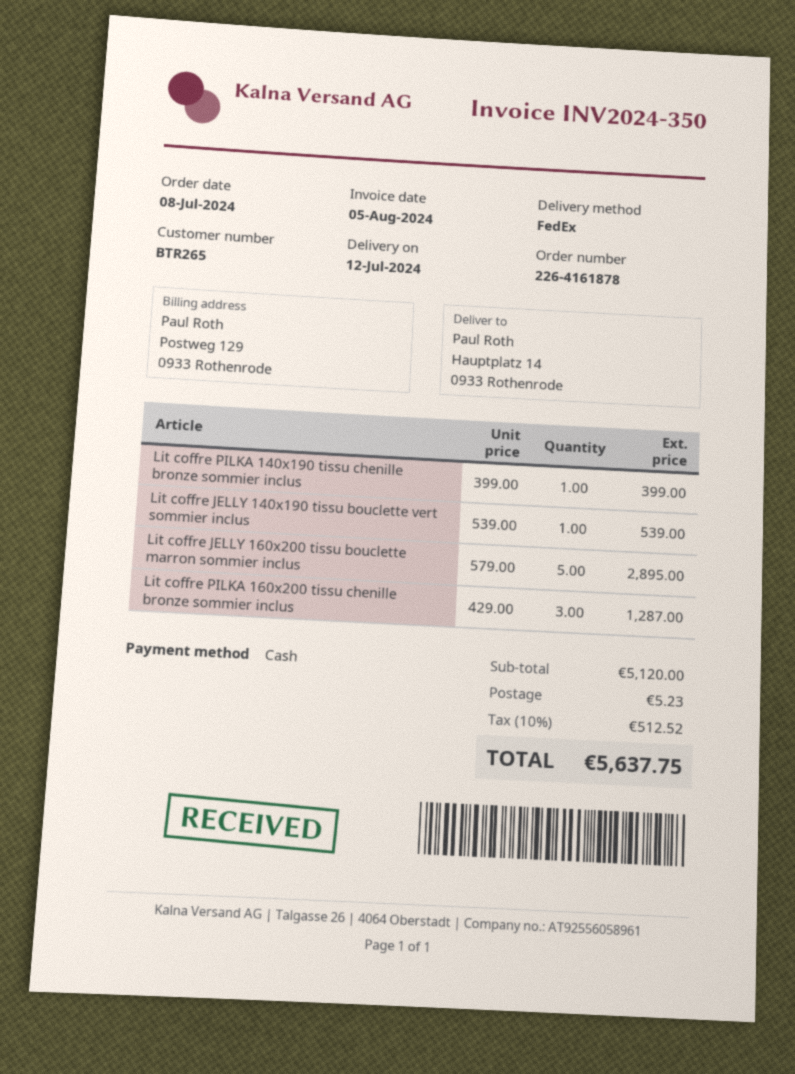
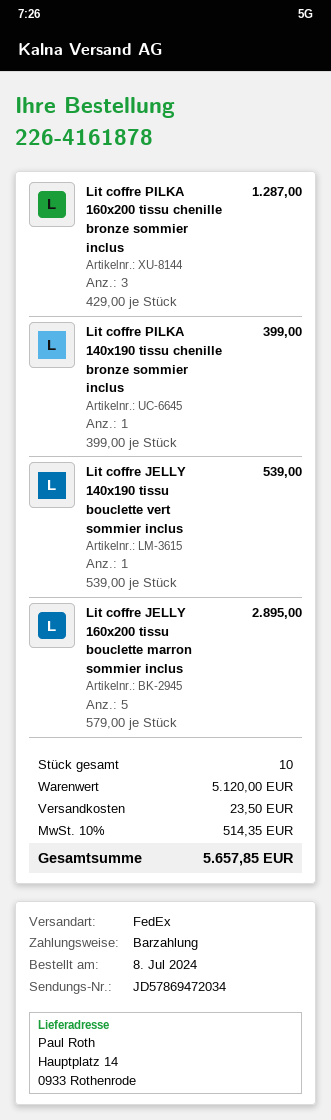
shipping: 5.23 -> 23.50
tax: 10% = 512.52 -> 10% = 514.35
total: 5637.75 -> 5657.85

